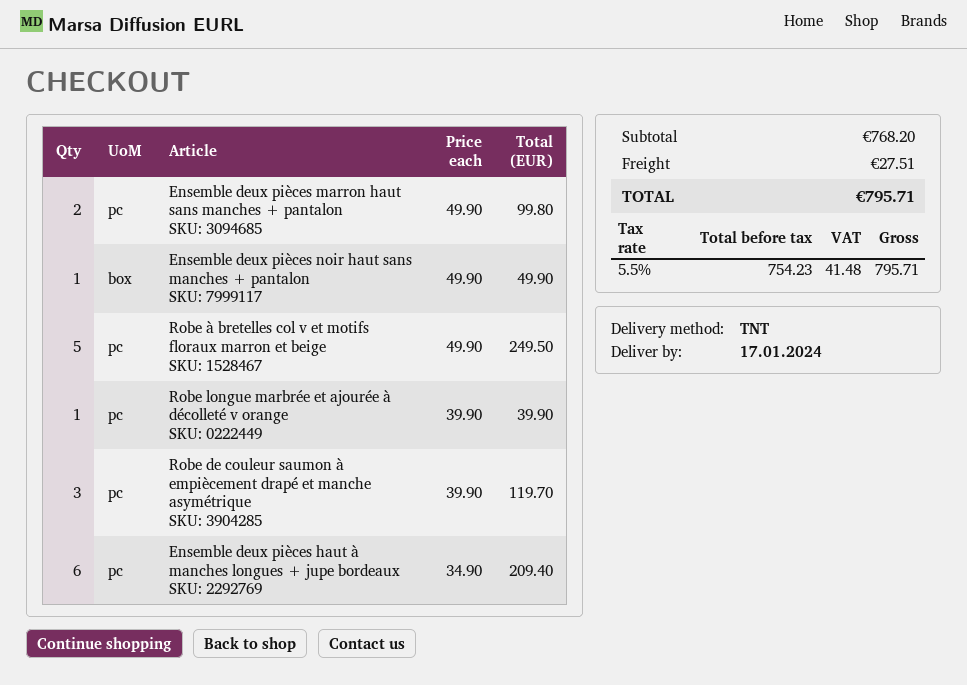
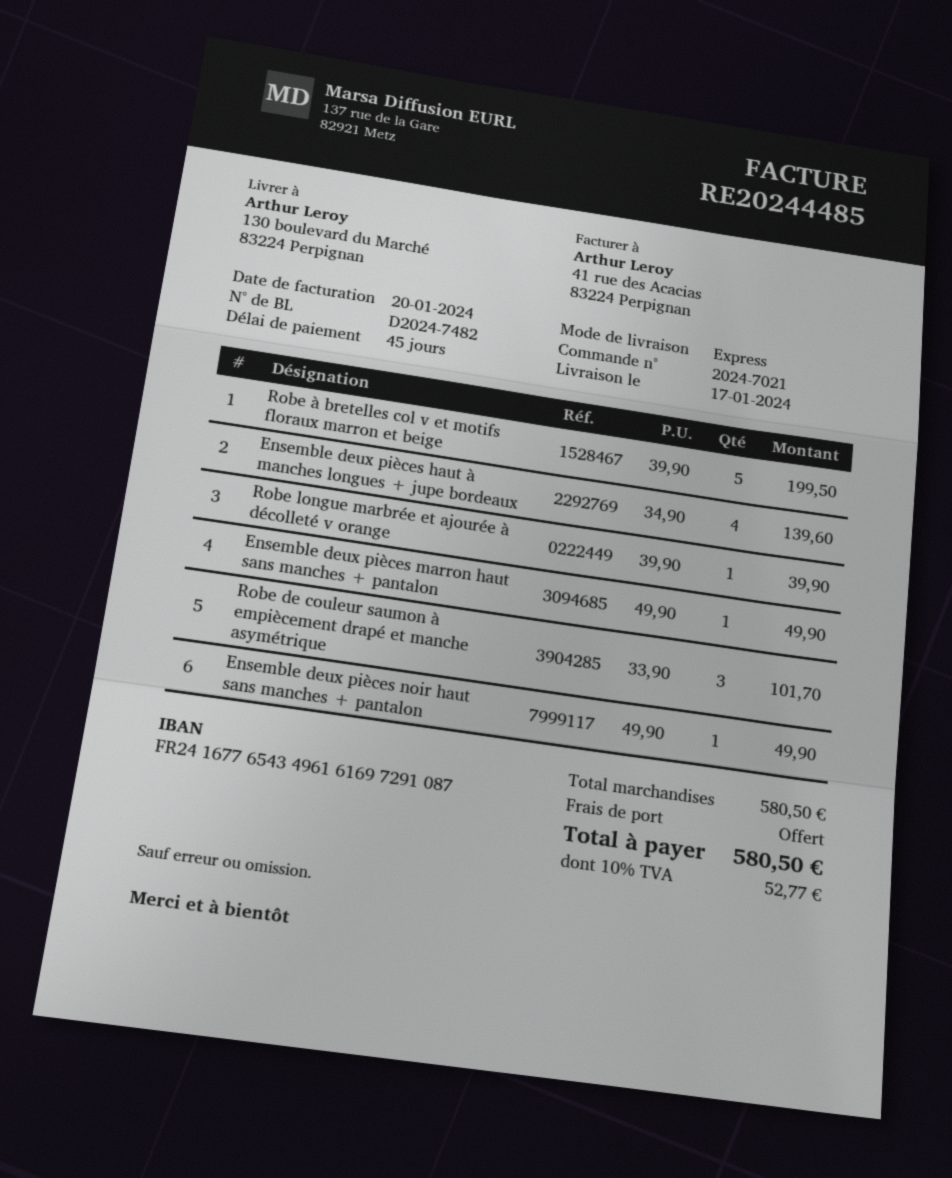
shipping method: TNT -> express
Ensemble deux pièces marron haut sans manches + pantalon: 2 x 49.90 = 99.80 -> 1 x 49.90 = 49.90
Robe à bretelles col v et motifs floraux marron et beige: 5 x 49.90 = 249.50 -> 5 x 39.90 = 199.50
Robe de couleur saumon à empiècement drapé et manche asymétrique: 3 x 39.90 = 119.70 -> 3 x 33.90 = 101.70
Ensemble deux pièces haut à manches longues + jupe bordeaux: 6 x 34.90 = 209.40 -> 4 x 34.90 = 139.60
subtotal: 768.20 -> 580.50
shipping: 27.51 -> 0.00
tax: 5.5% = 41.48 -> 10% = 52.77
total: 795.71 -> 580.50

